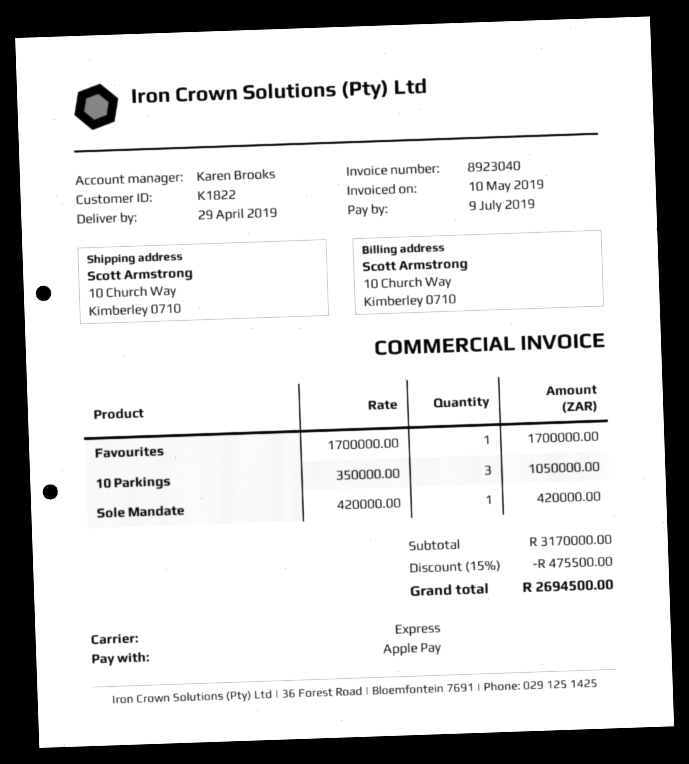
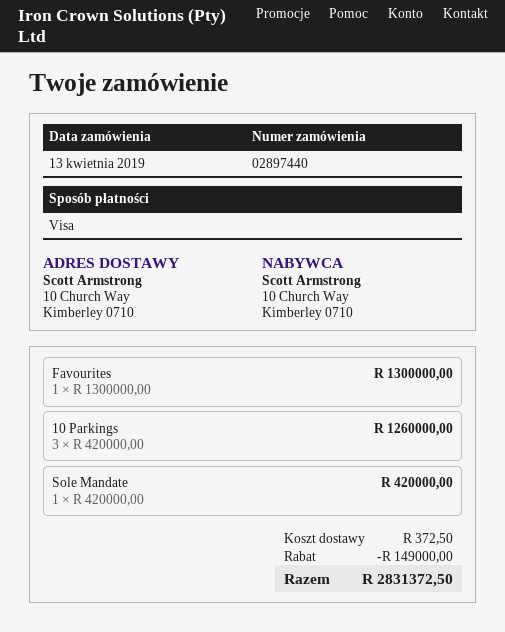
payment method: Apple Pay -> Visa
Favourites: 1 x 1700000.00 = 1700000.00 -> 1 x 1300000.00 = 1300000.00
10 Parkings: 3 x 350000.00 = 1050000.00 -> 3 x 420000.00 = 1260000.00
discount: 475500.00 -> 149000.00
shipping: none -> 372.50
total: 2694500.00 -> 2831372.50

